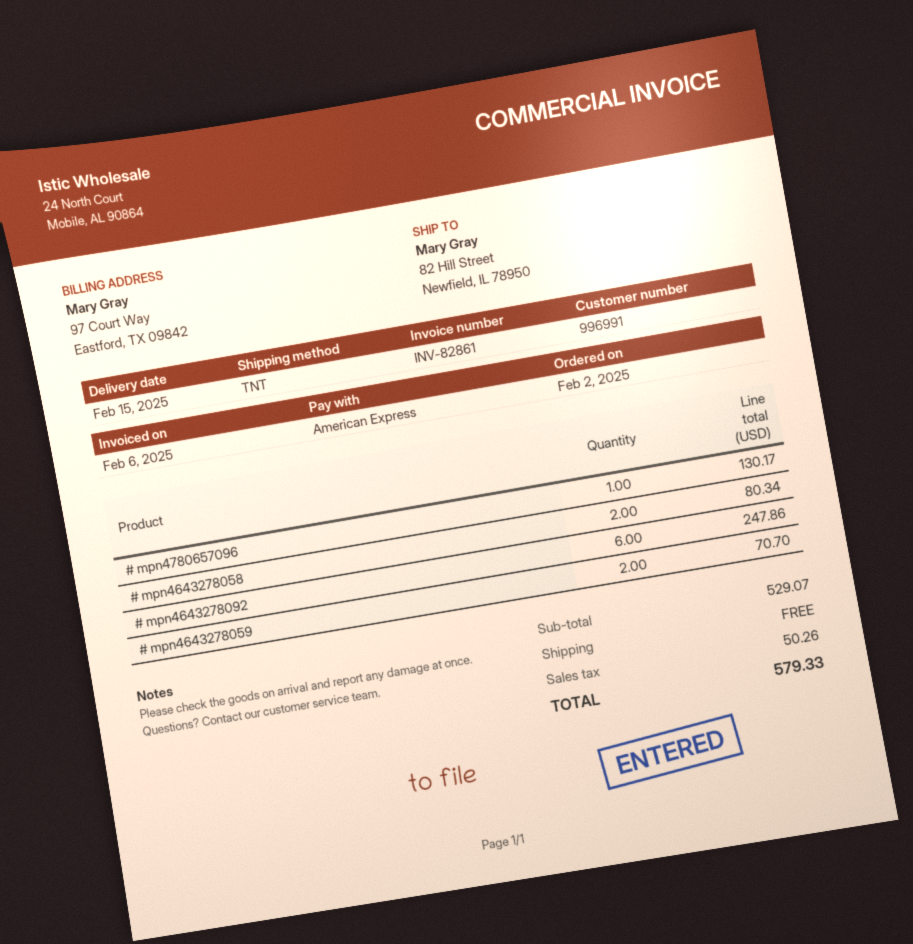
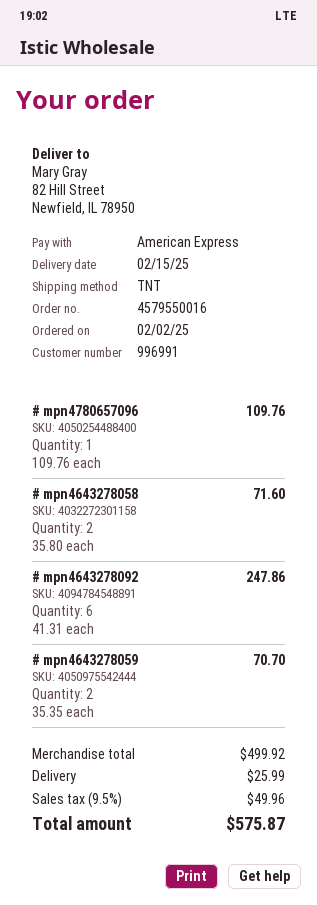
# mpn4780657096: 1 for 130.17 -> 1 for 109.76
# mpn4643278058: 2 for 80.34 -> 2 for 71.60
subtotal: 529.07 -> 499.92
shipping: 0.00 -> 25.99
tax: 50.26 -> 49.96
total: 579.33 -> 575.87

